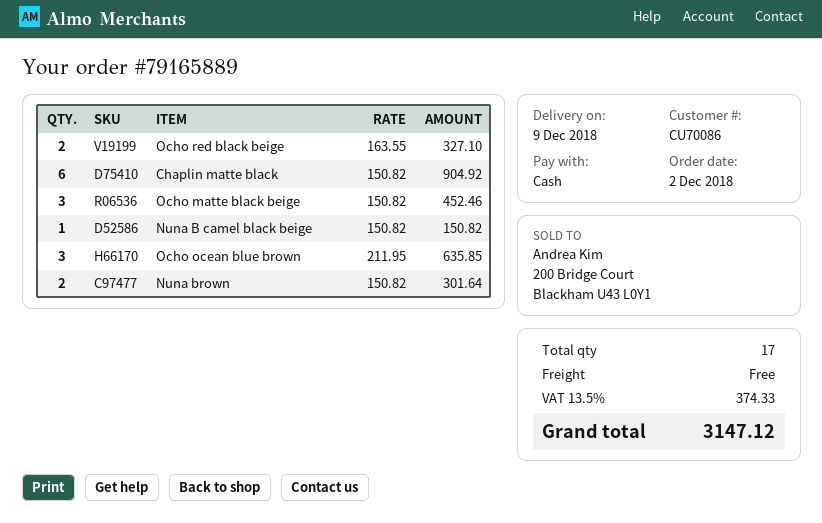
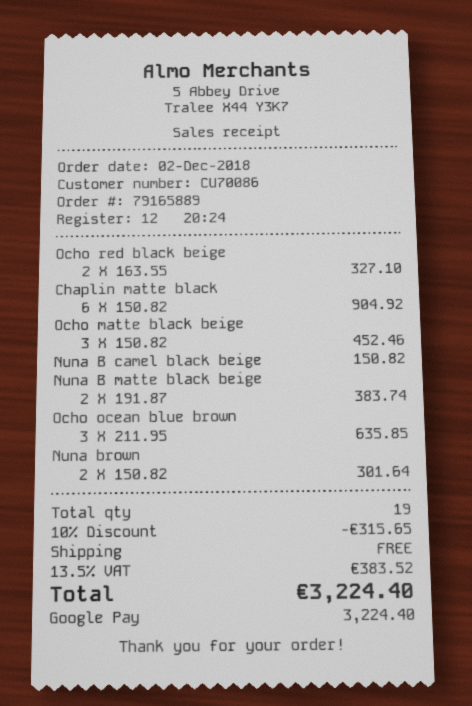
payment method: cash -> Google Pay
Nuna B matte black beige: none -> 2 x 191.87 = 383.74
total quantity: 17 -> 19
discount: none -> 10% = 315.65
tax: 13.5% = 374.33 -> 13.5% = 383.52
total: 3147.12 -> 3224.40

